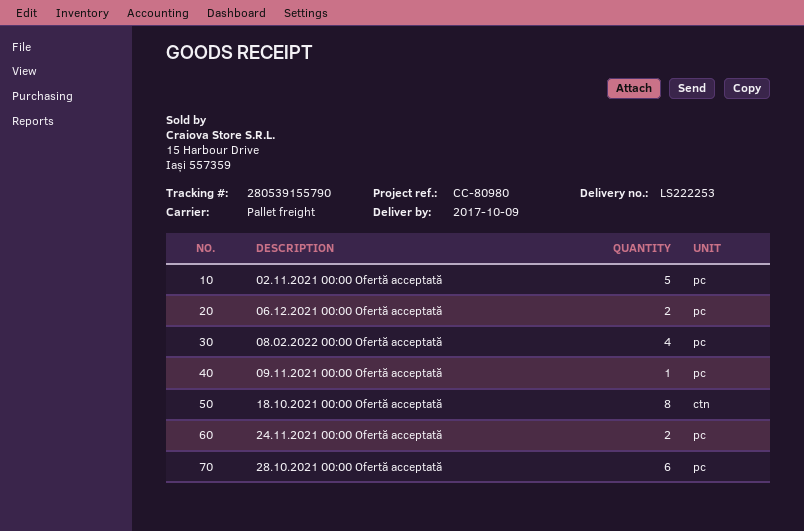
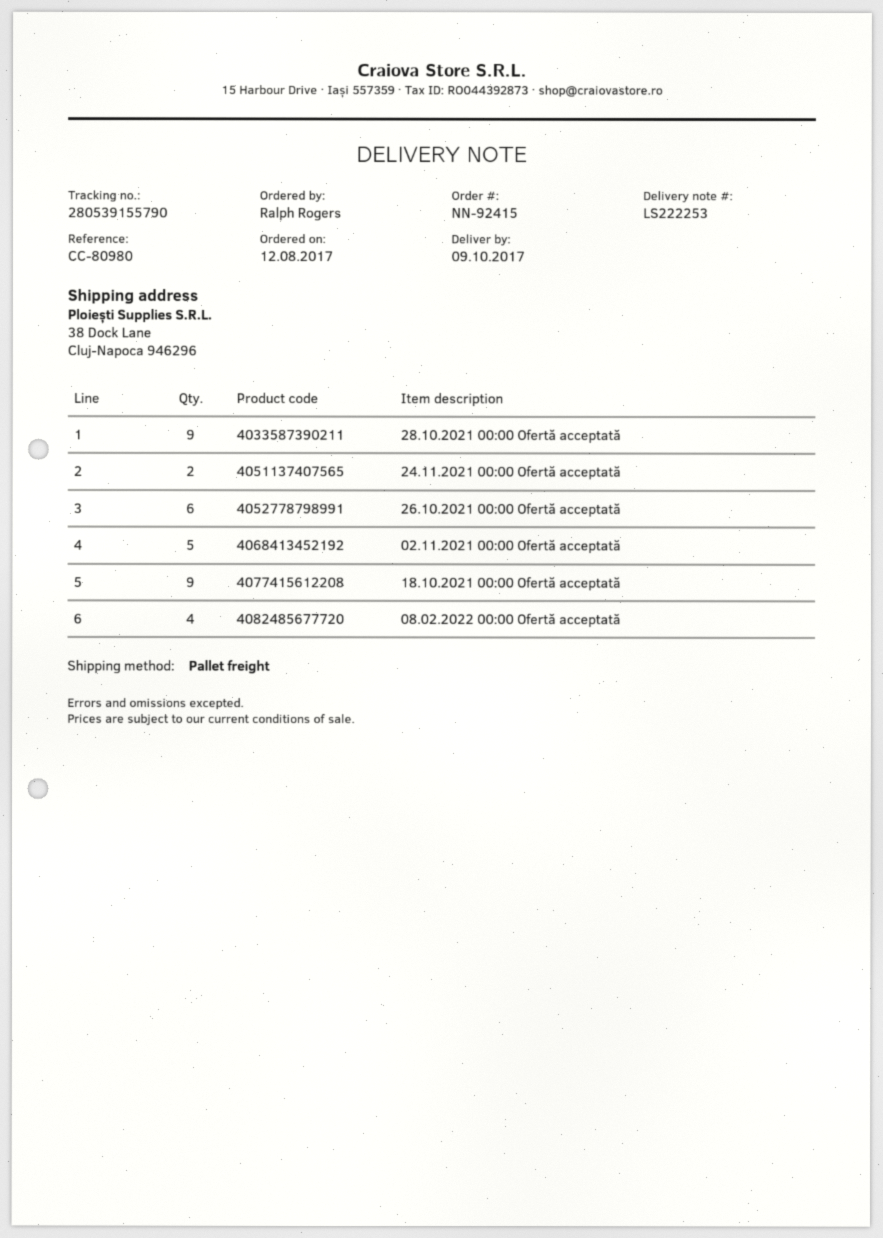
06.12.2021 00:00 Ofertă acceptată: 2 -> none
09.11.2021 00:00 Ofertă acceptată: 1 -> none
18.10.2021 00:00 Ofertă acceptată: 8 -> 9
28.10.2021 00:00 Ofertă acceptată: 6 -> 9
26.10.2021 00:00 Ofertă acceptată: none -> 6

